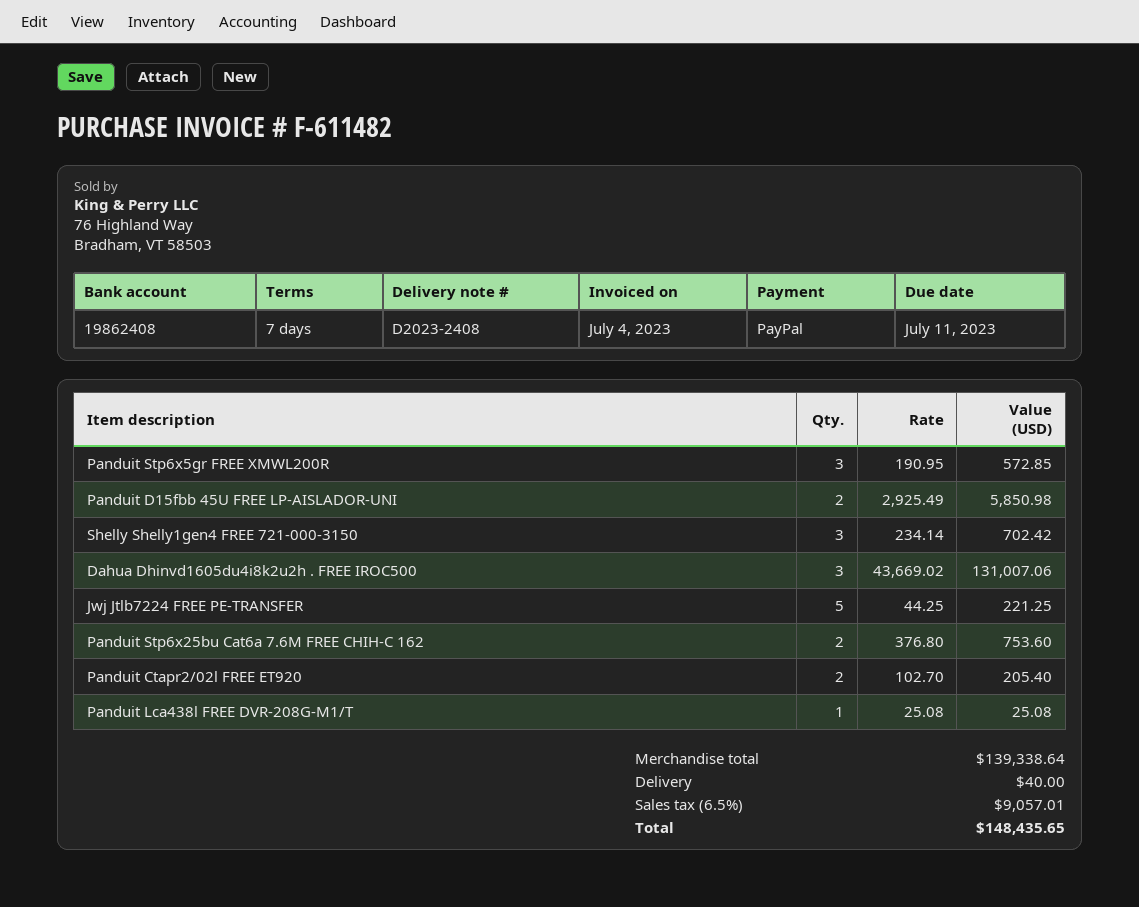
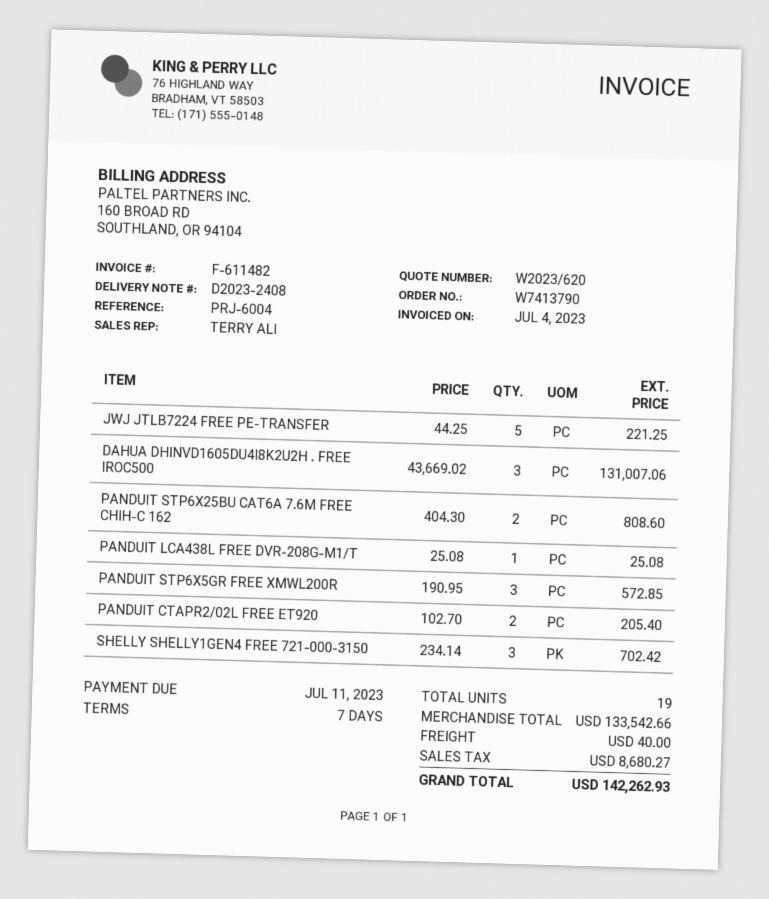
Panduit D15fbb 45U FREE LP-AISLADOR-UNI: 2 x 2925.49 = 5850.98 -> none
Panduit Stp6x25bu Cat6a 7.6M FREE CHIH-C 162: 2 x 376.80 = 753.60 -> 2 x 404.30 = 808.60
subtotal: 139338.64 -> 133542.66
tax: 9057.01 -> 8680.27
total: 148435.65 -> 142262.93

